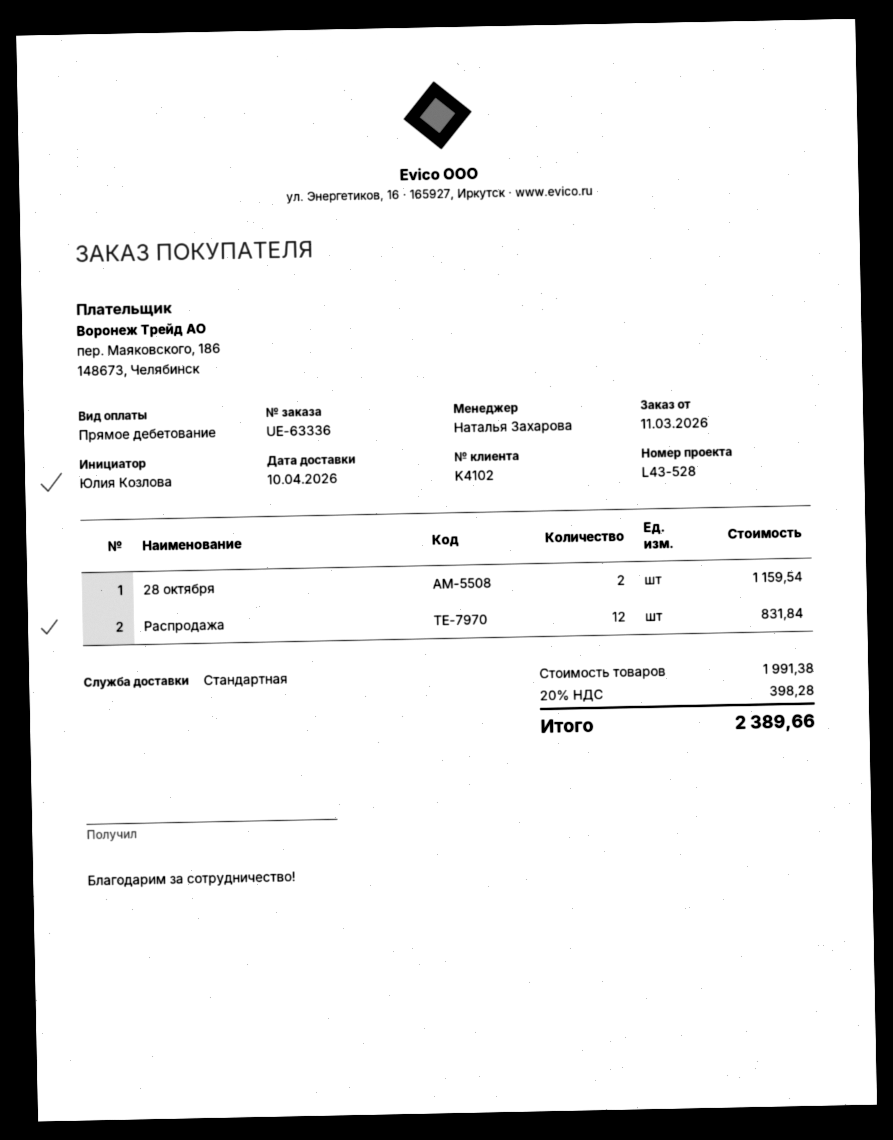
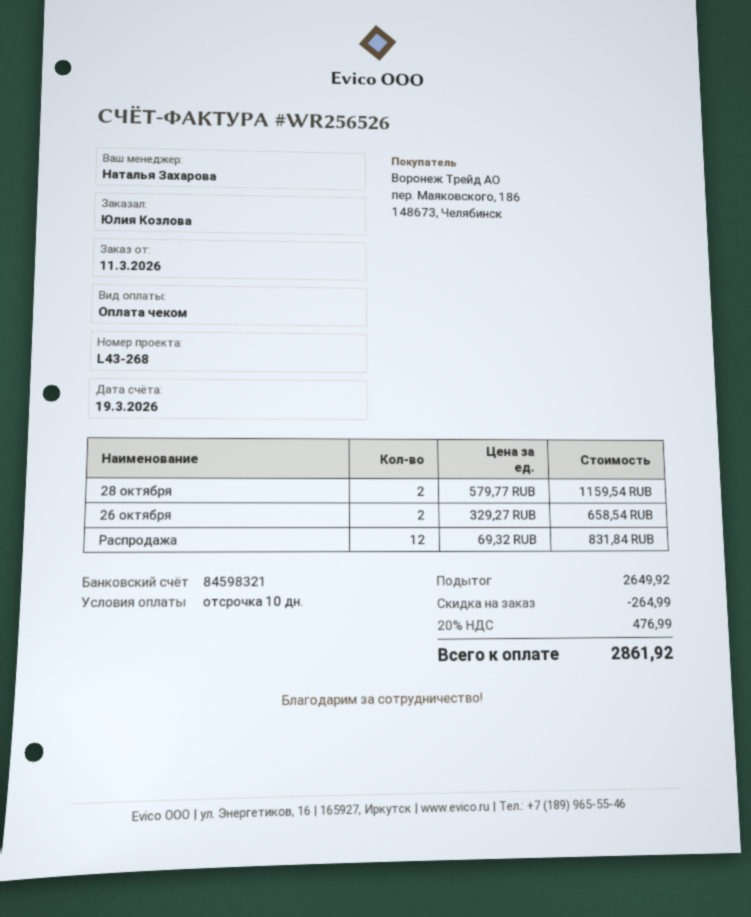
reference: L43-528 -> L43-268
payment method: direct debit -> cheque
26 октября: none -> 2 for 658.54
subtotal: 1991.38 -> 2649.92
discount: none -> 264.99
tax: 20% = 398.28 -> 20% = 476.99
total: 2389.66 -> 2861.92

